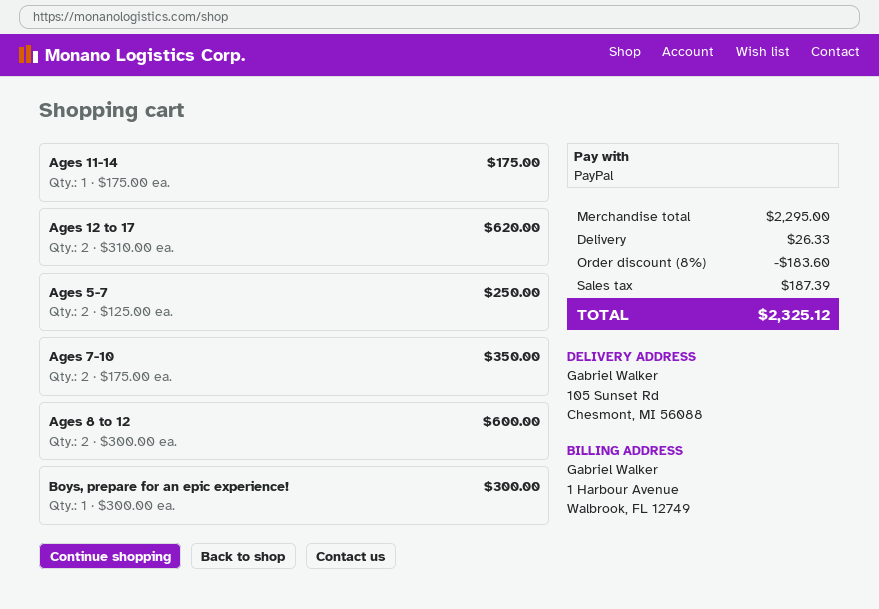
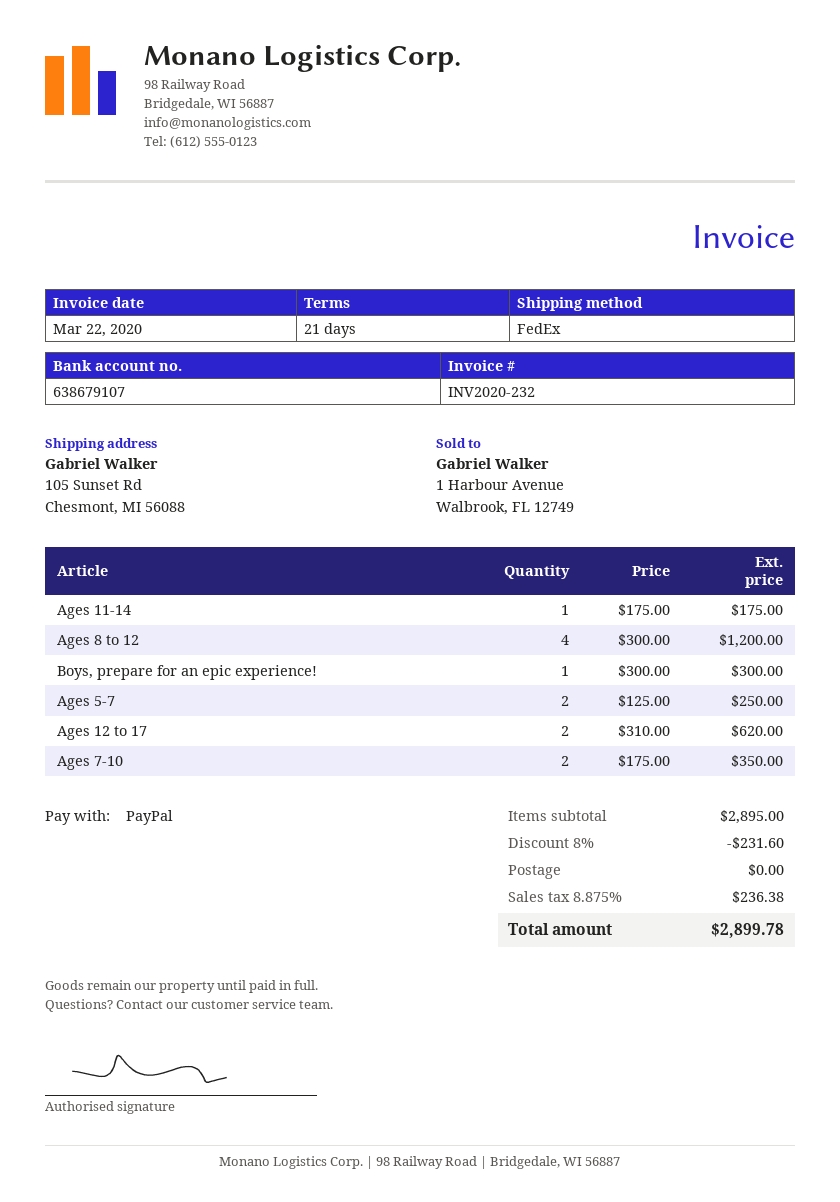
Ages 8 to 12: 2 x 300.00 = 600.00 -> 4 x 300.00 = 1200.00
subtotal: 2295.00 -> 2895.00
discount: 8% = 183.60 -> 8% = 231.60
shipping: 26.33 -> 0.00
tax: 187.39 -> 236.38
total: 2325.12 -> 2899.78

